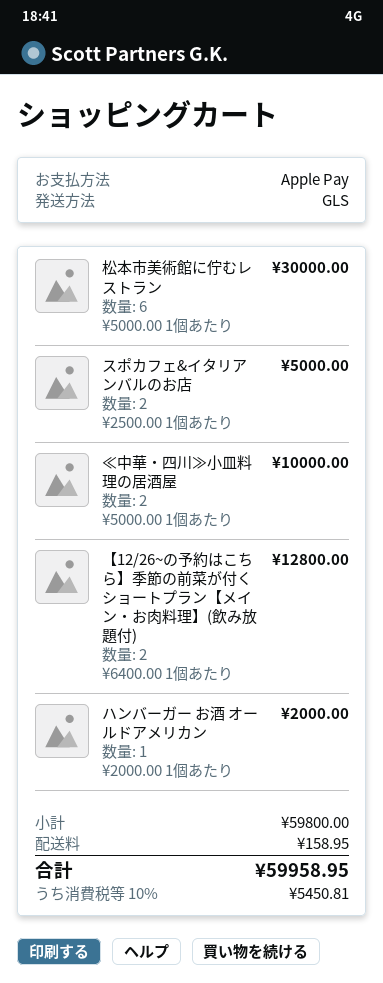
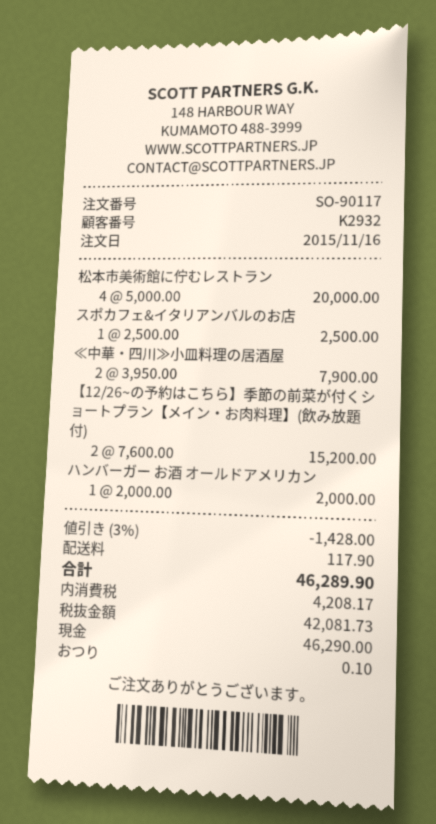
payment method: Apple Pay -> cash
松本市美術館に佇むレストラン: 6 x 5000.00 = 30000.00 -> 4 x 5000.00 = 20000.00
スポカフェ&イタリアンバルのお店: 2 x 2500.00 = 5000.00 -> 1 x 2500.00 = 2500.00
≪中華・四川≫小皿料理の居酒屋: 2 x 5000.00 = 10000.00 -> 2 x 3950.00 = 7900.00
【12/26~の予約はこちら】季節の前菜が付くショートプラン【メイン・お肉料理】(飲み放題付): 2 x 6400.00 = 12800.00 -> 2 x 7600.00 = 15200.00
discount: none -> 3% = 1428.00
shipping: 158.95 -> 117.90
tax: 5450.81 -> 4208.17
total: 59958.95 -> 46289.90

